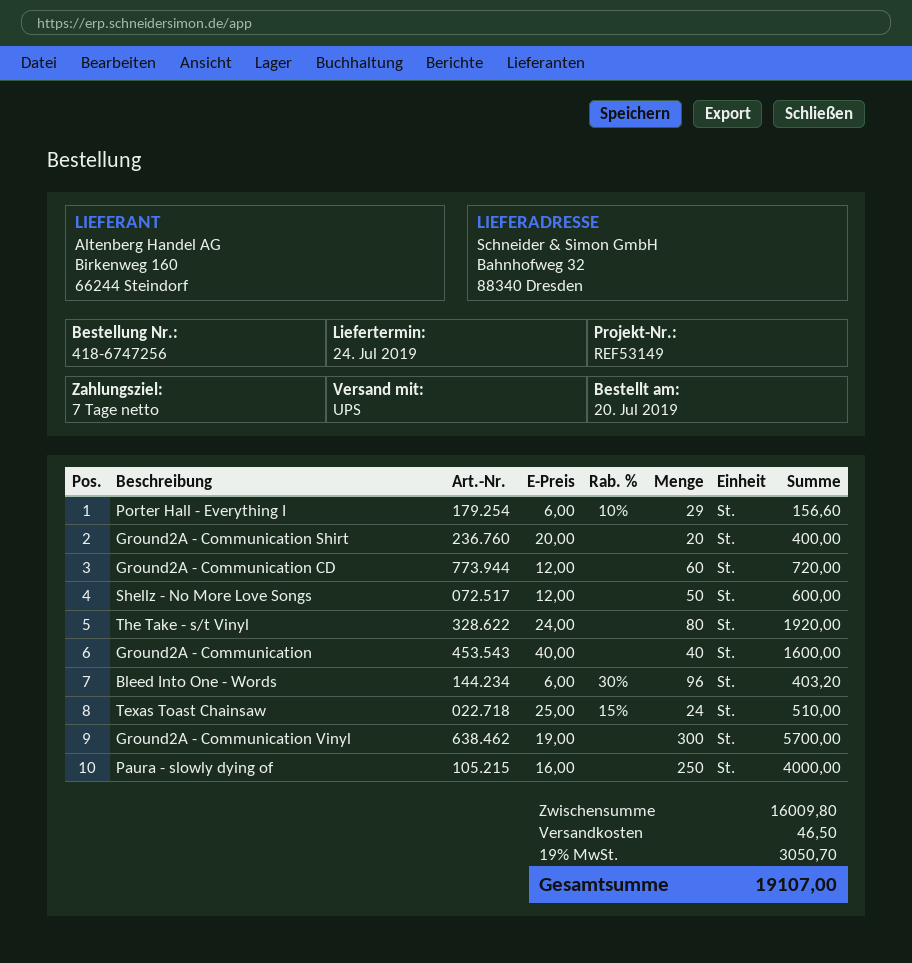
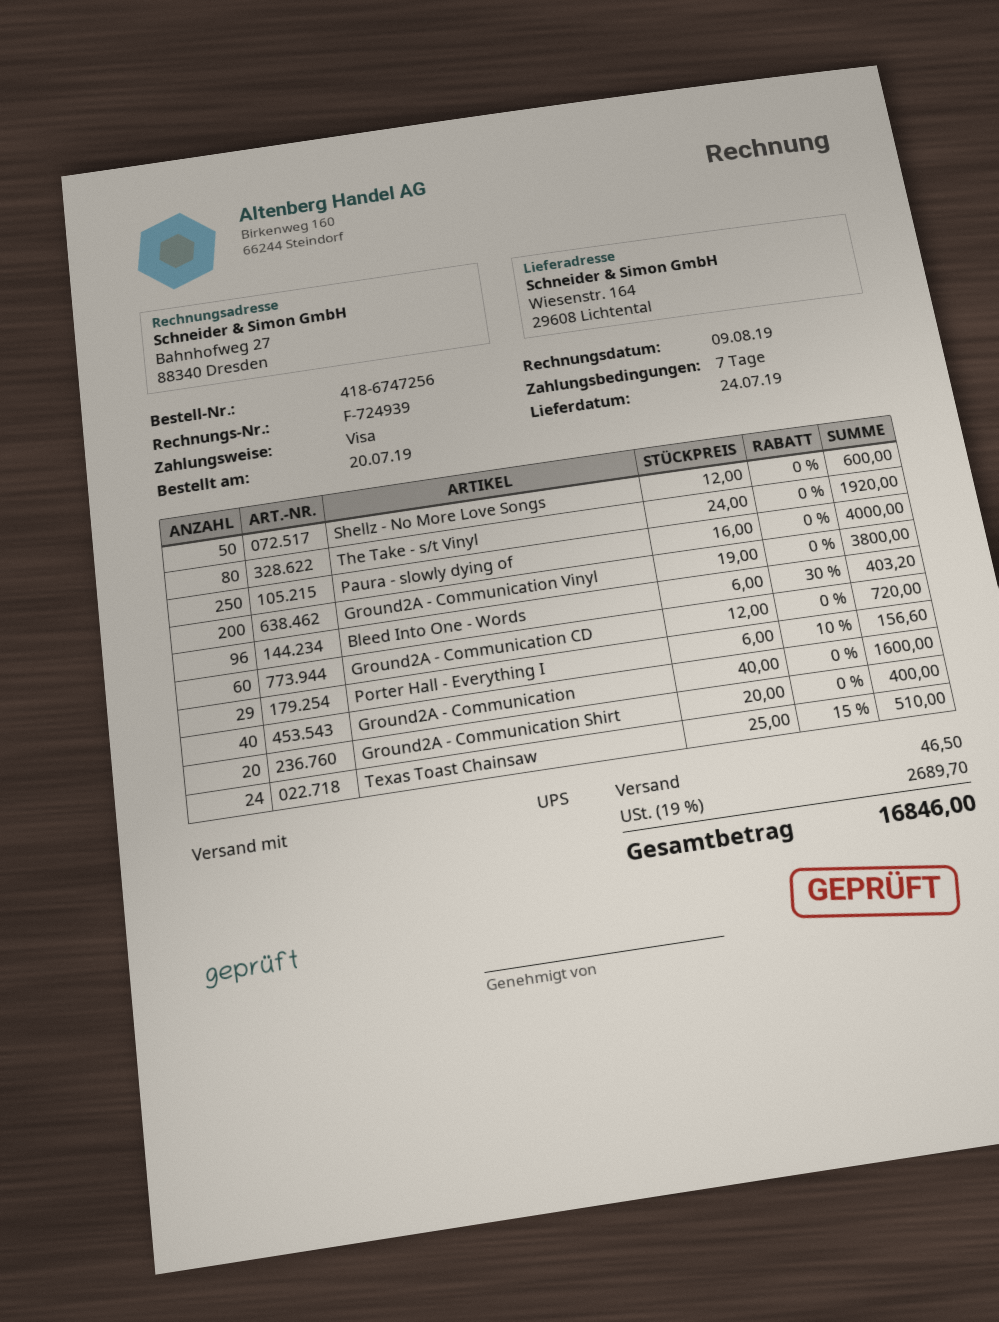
ship to: Bahnhofweg 32, 88340 Dresden -> Wiesenstr. 164, 29608 Lichtental
Ground2A - Communication Vinyl: 300 x 19.00 = 5700.00 -> 200 x 19.00 = 3800.00
tax: 19% = 3050.70 -> 19% = 2689.70
total: 19107.00 -> 16846.00

